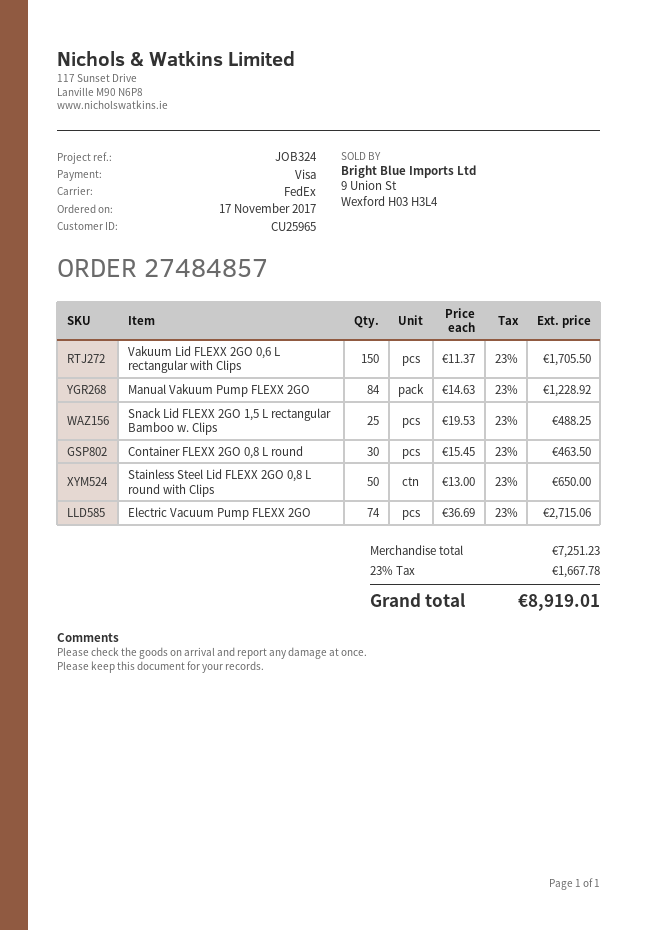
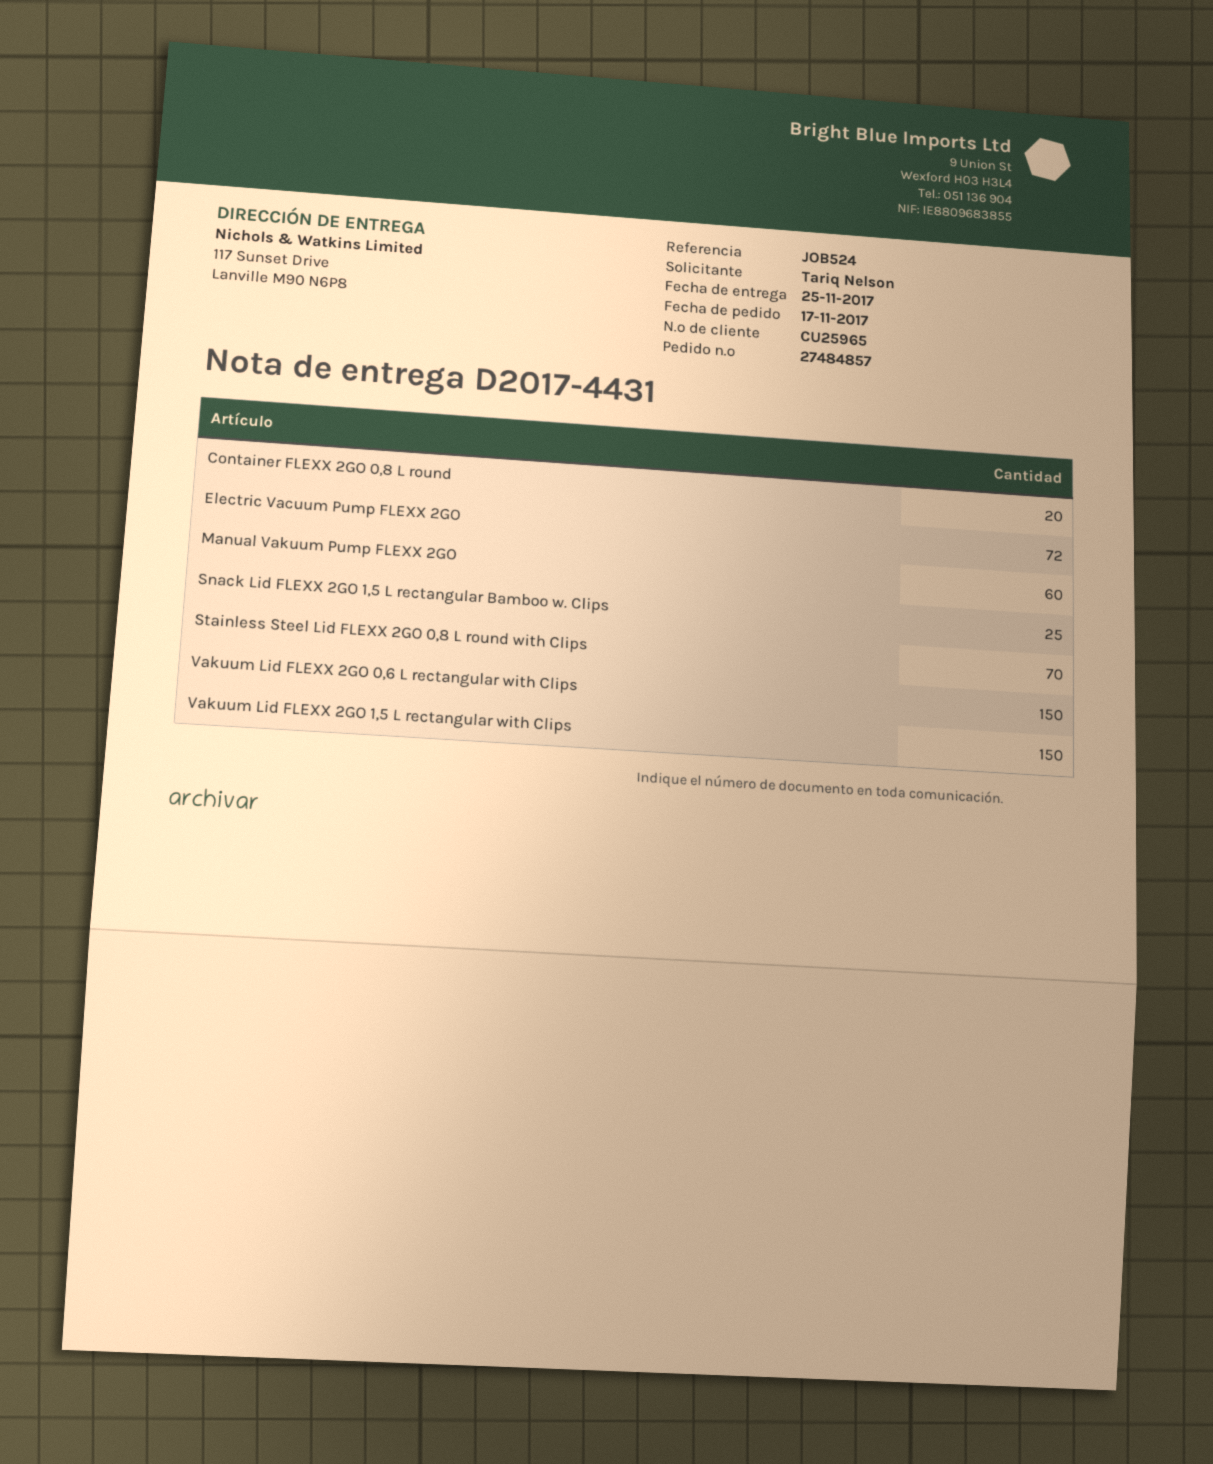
reference: JOB324 -> JOB524
Manual Vakuum Pump FLEXX 2GO: 84 -> 60
Container FLEXX 2GO 0,8 L round: 30 -> 20
Stainless Steel Lid FLEXX 2GO 0,8 L round with Clips: 50 -> 70
Electric Vacuum Pump FLEXX 2GO: 74 -> 72
Vakuum Lid FLEXX 2GO 1,5 L rectangular with Clips: none -> 150

